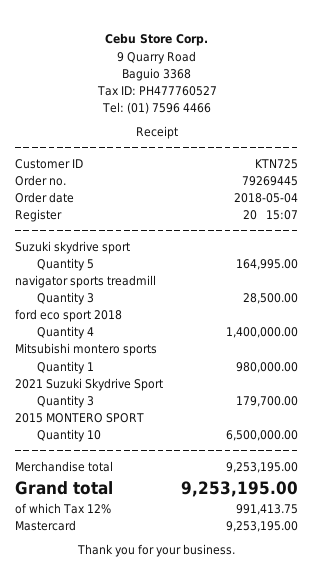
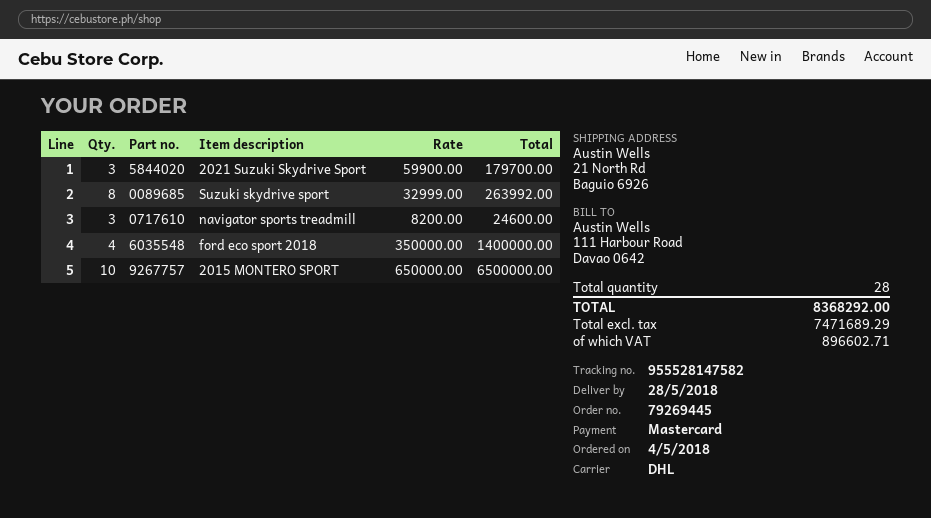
Suzuki skydrive sport: 5 for 164995.00 -> 8 for 263992.00
navigator sports treadmill: 3 for 28500.00 -> 3 for 24600.00
Mitsubishi montero sports: 1 for 980000.00 -> none
tax: 991413.75 -> 896602.71
total: 9253195.00 -> 8368292.00

